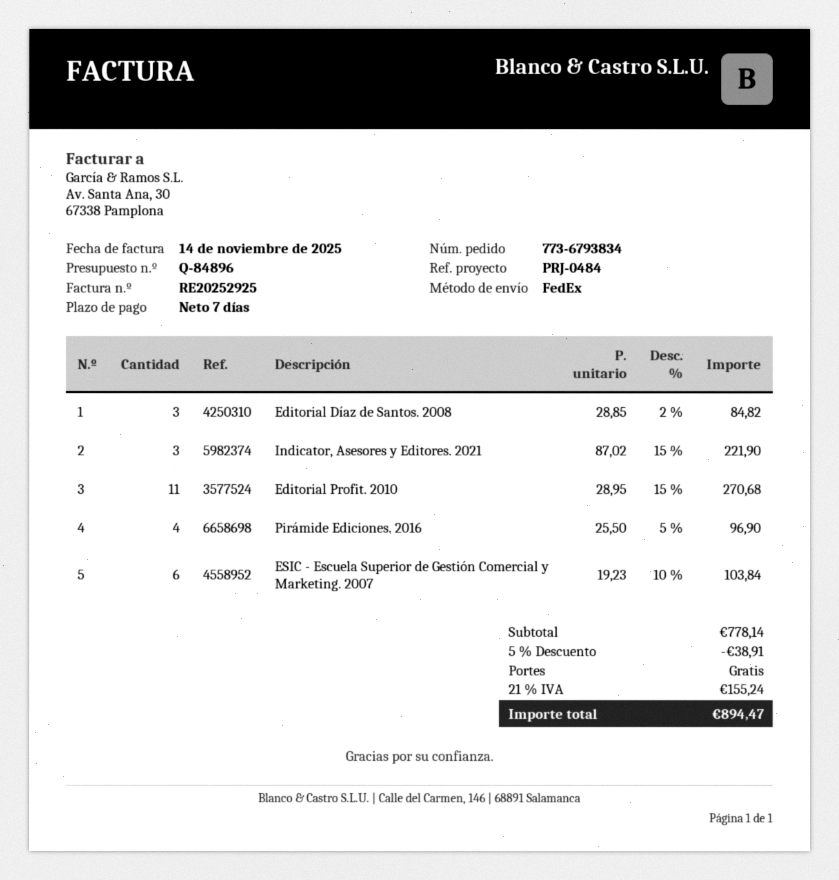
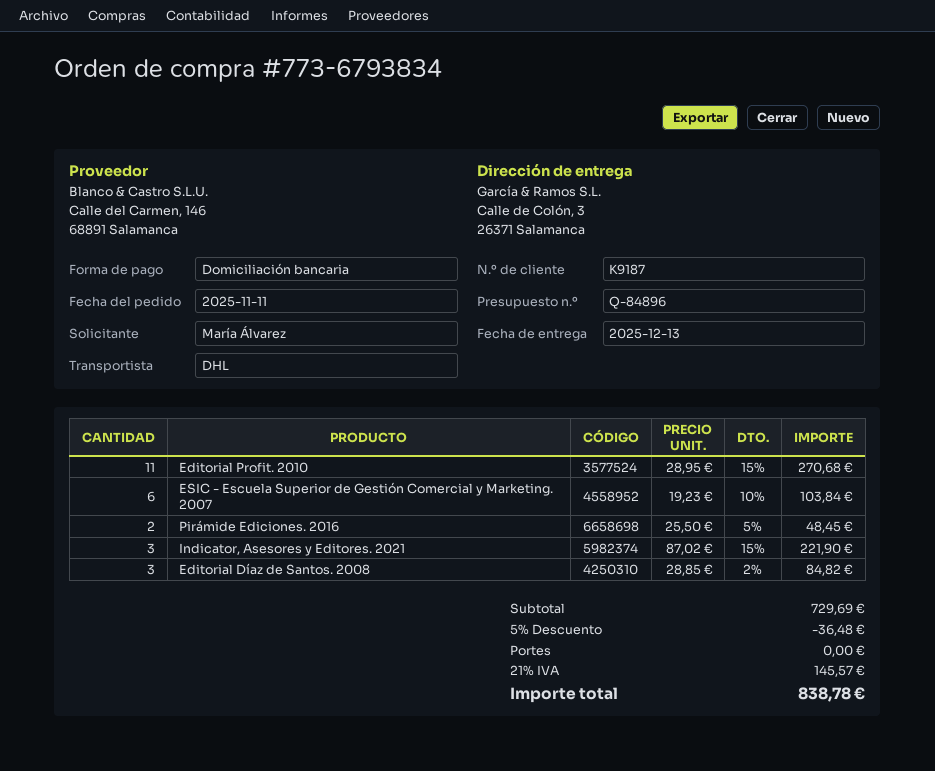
shipping method: FedEx -> DHL
Pirámide Ediciones. 2016: 4 x 25.50 - 5% = 96.90 -> 2 x 25.50 - 5% = 48.45
subtotal: 778.14 -> 729.69
discount: 5% = 38.91 -> 5% = 36.48
tax: 21% = 155.24 -> 21% = 145.57
total: 894.47 -> 838.78

